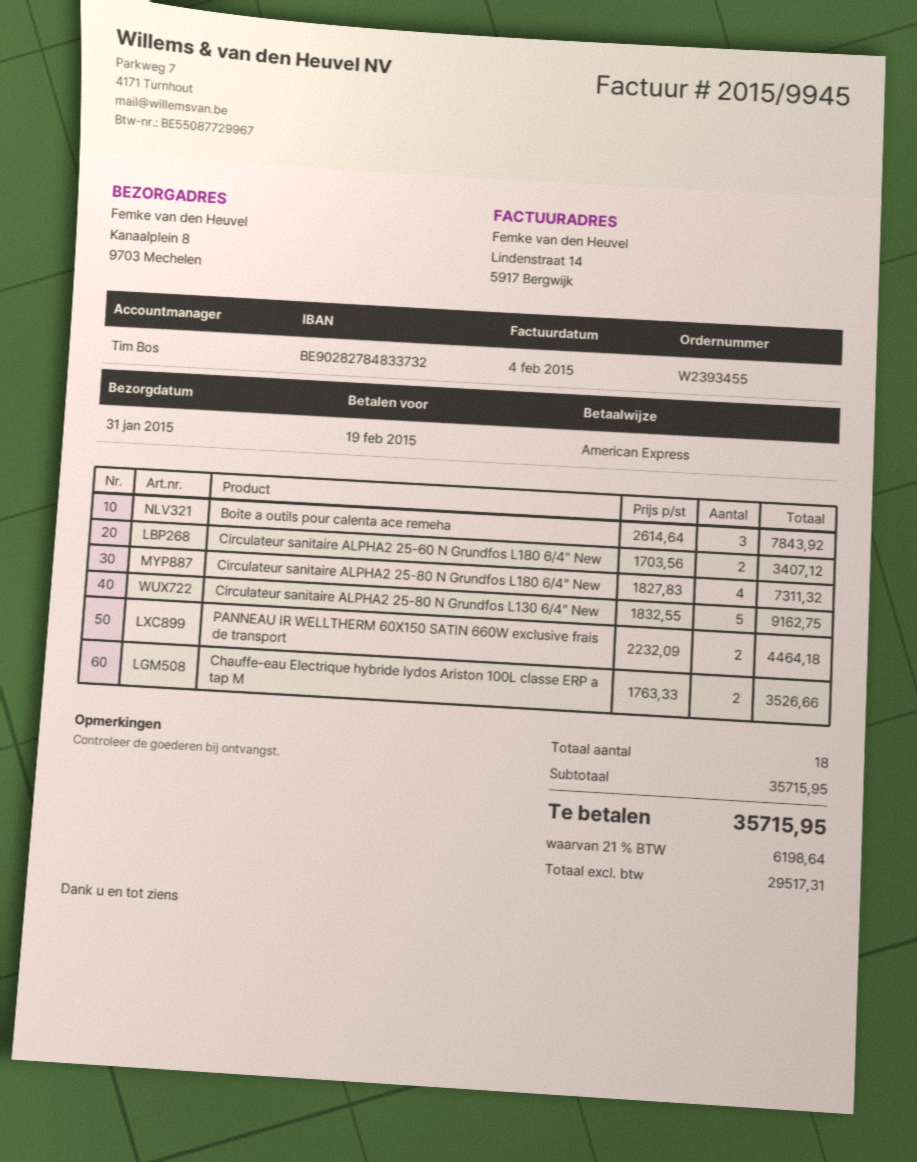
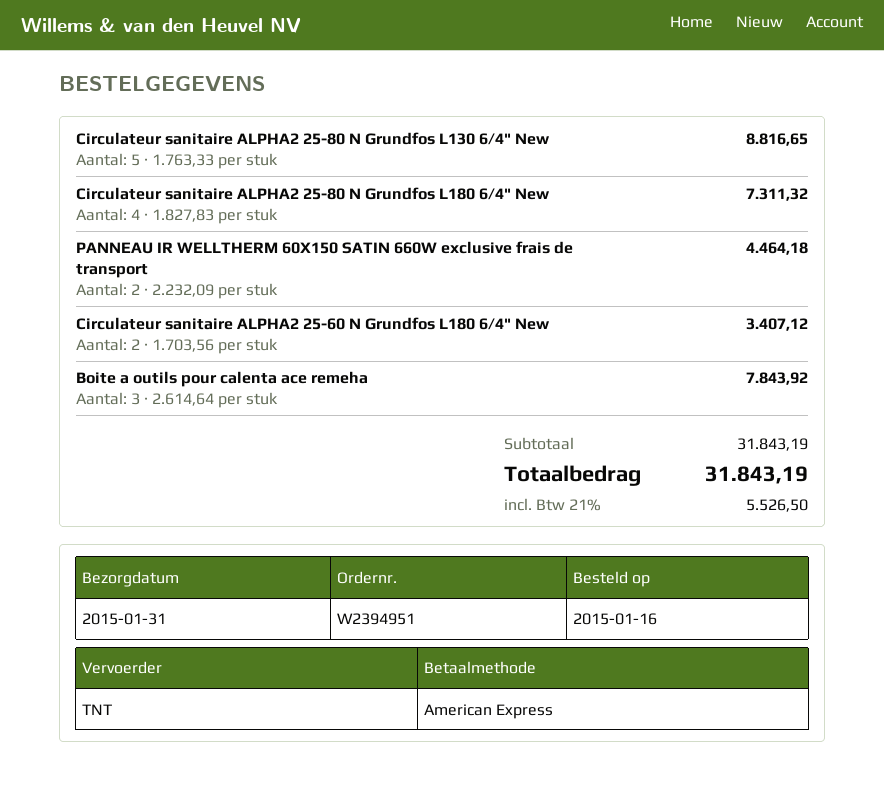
order number: W2393455 -> W2394951
Circulateur sanitaire ALPHA2 25-80 N Grundfos L130 6/4" New: 5 x 1832.55 = 9162.75 -> 5 x 1763.33 = 8816.65
Chauffe-eau Electrique hybride lydos Ariston 100L classe ERP a tap M: 2 x 1763.33 = 3526.66 -> none
subtotal: 35715.95 -> 31843.19
tax: 21% = 6198.64 -> 21% = 5526.50
total: 35715.95 -> 31843.19

